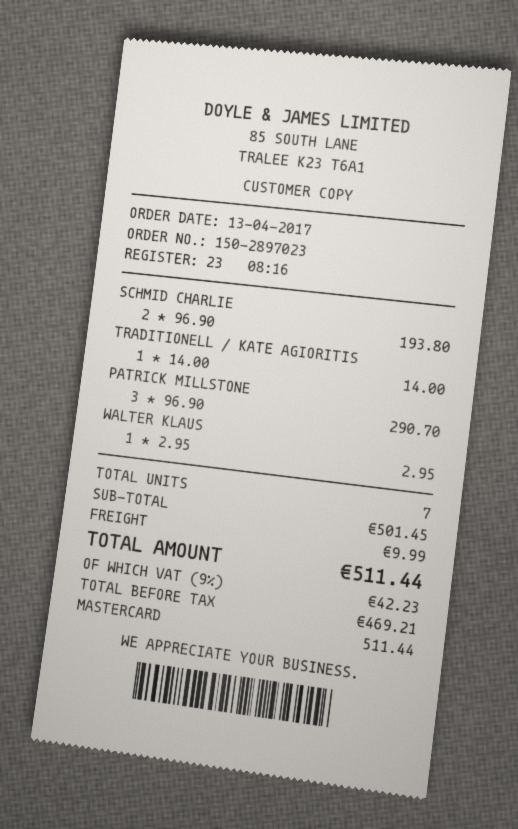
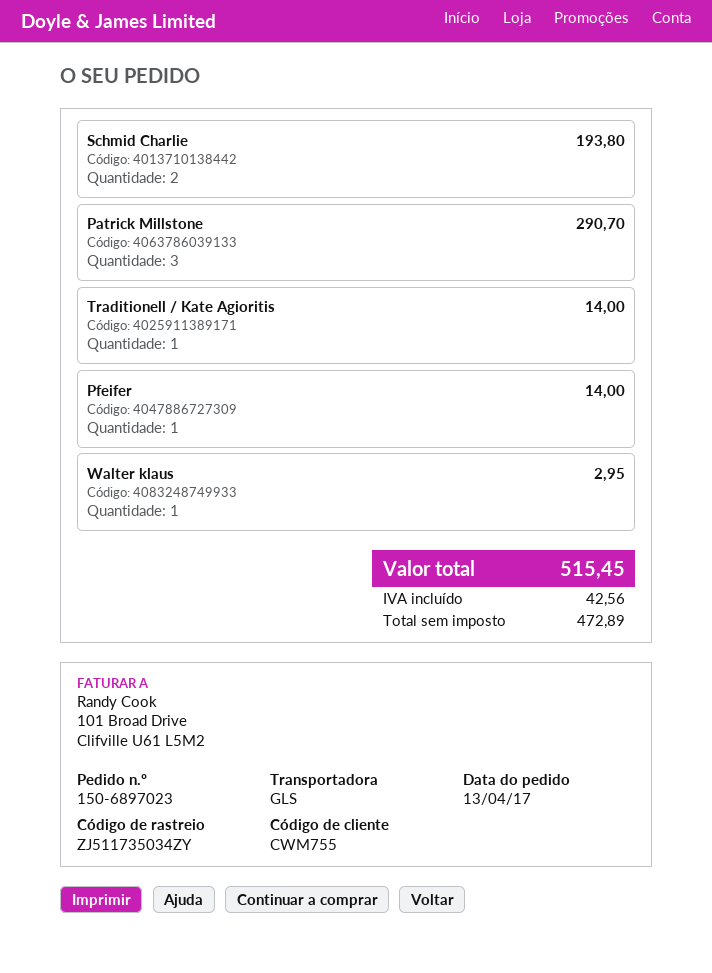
order number: 150-2897023 -> 150-6897023
Pfeifer: none -> 1 for 14.00
shipping: 9.99 -> none
net: 469.21 -> 472.89
tax: 42.23 -> 42.56
total: 511.44 -> 515.45

